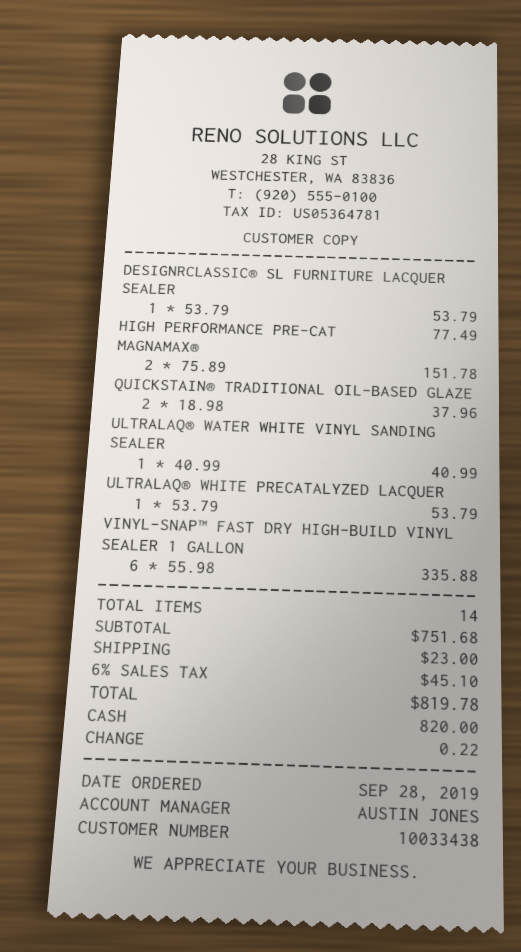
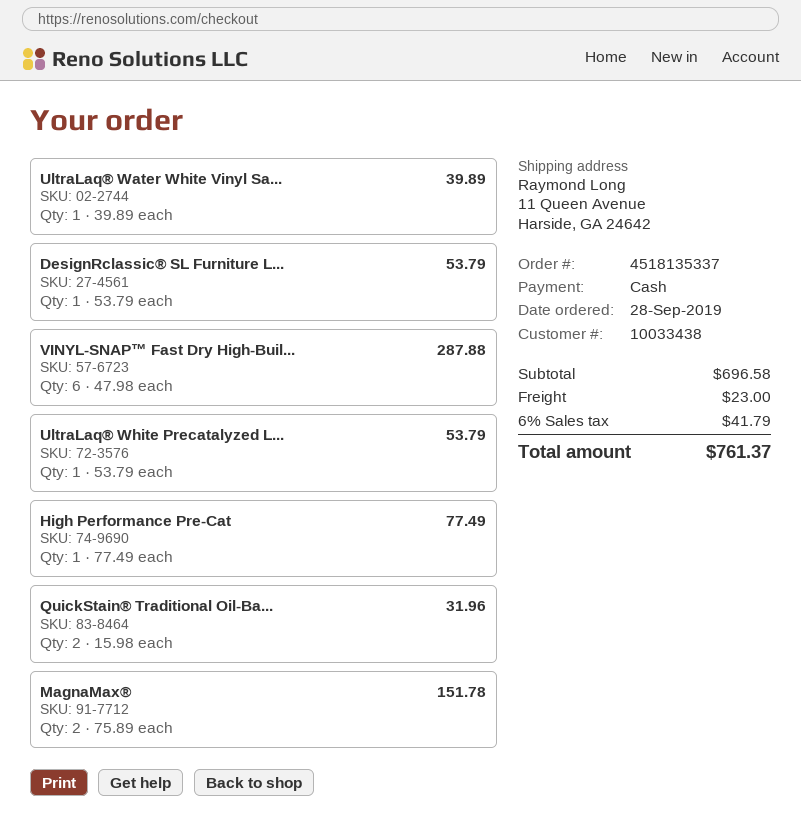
QUICKSTAIN® TRADITIONAL OIL-BASED GLAZE: 2 x 18.98 = 37.96 -> 2 x 15.98 = 31.96
ULTRALAQ® WATER WHITE VINYL SANDING SEALER: 1 x 40.99 = 40.99 -> 1 x 39.89 = 39.89
VINYL-SNAP™ FAST DRY HIGH-BUILD VINYL SEALER 1 GALLON: 6 x 55.98 = 335.88 -> 6 x 47.98 = 287.88
subtotal: 751.68 -> 696.58
tax: 6% = 45.10 -> 6% = 41.79
total: 819.78 -> 761.37

